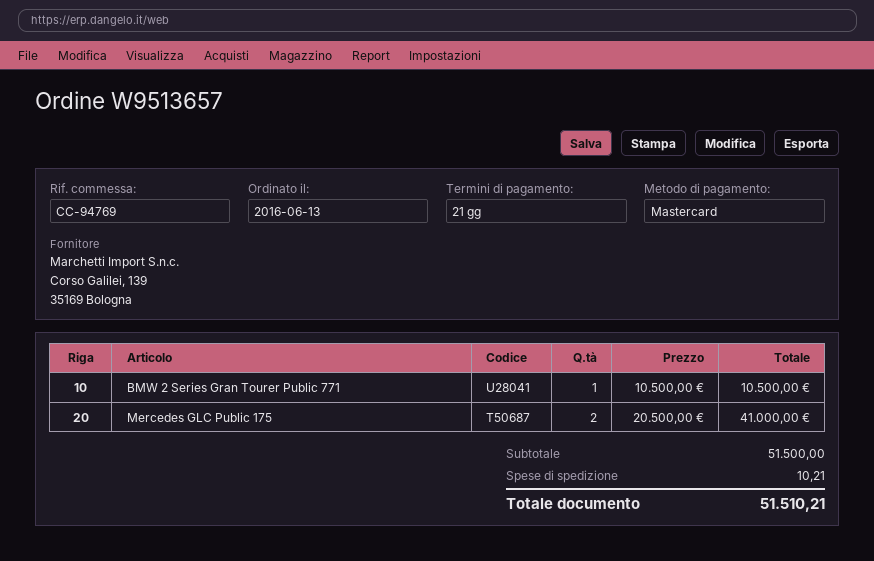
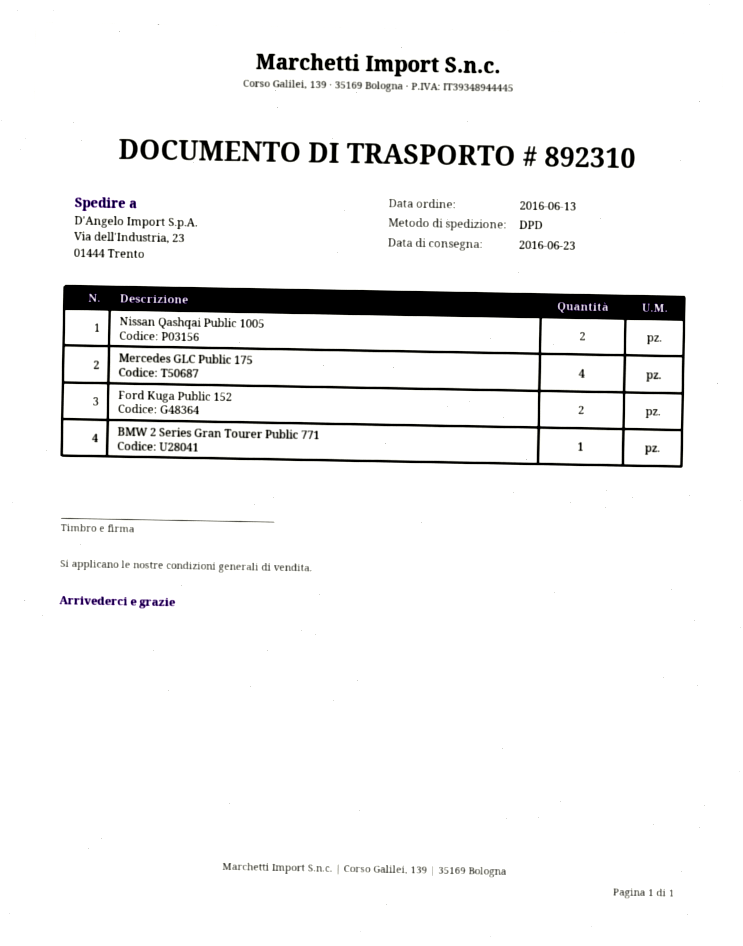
Mercedes GLC Public 175: 2 -> 4
Nissan Qashqai Public 1005: none -> 2
Ford Kuga Public 152: none -> 2

